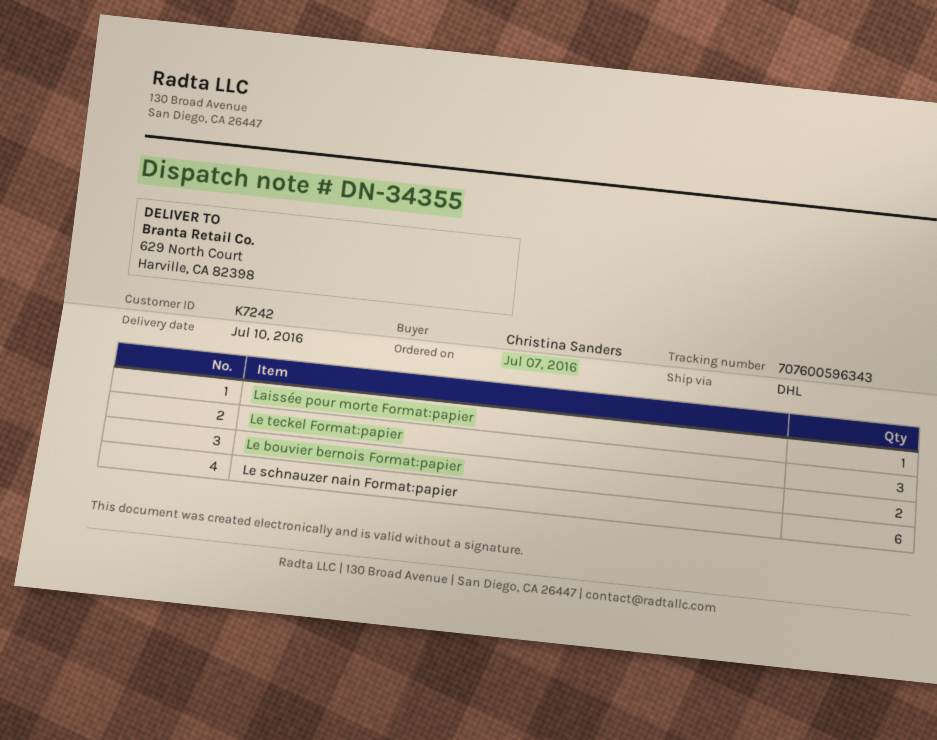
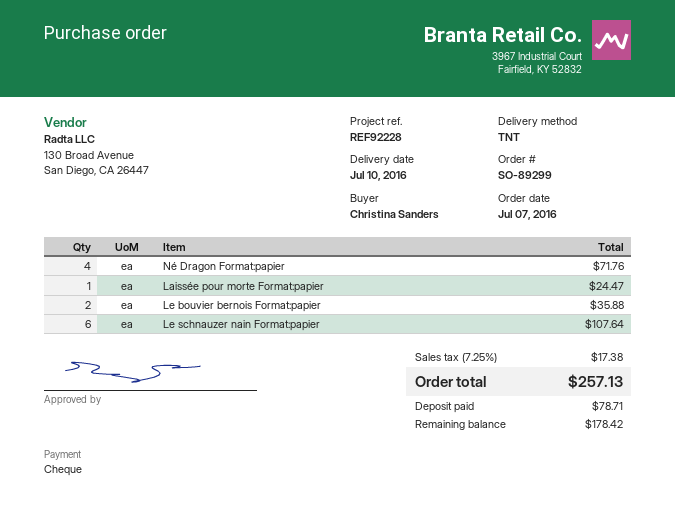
shipping method: DHL -> TNT
Le teckel Format:papier: 3 -> none
Né Dragon Format:papier: none -> 4

